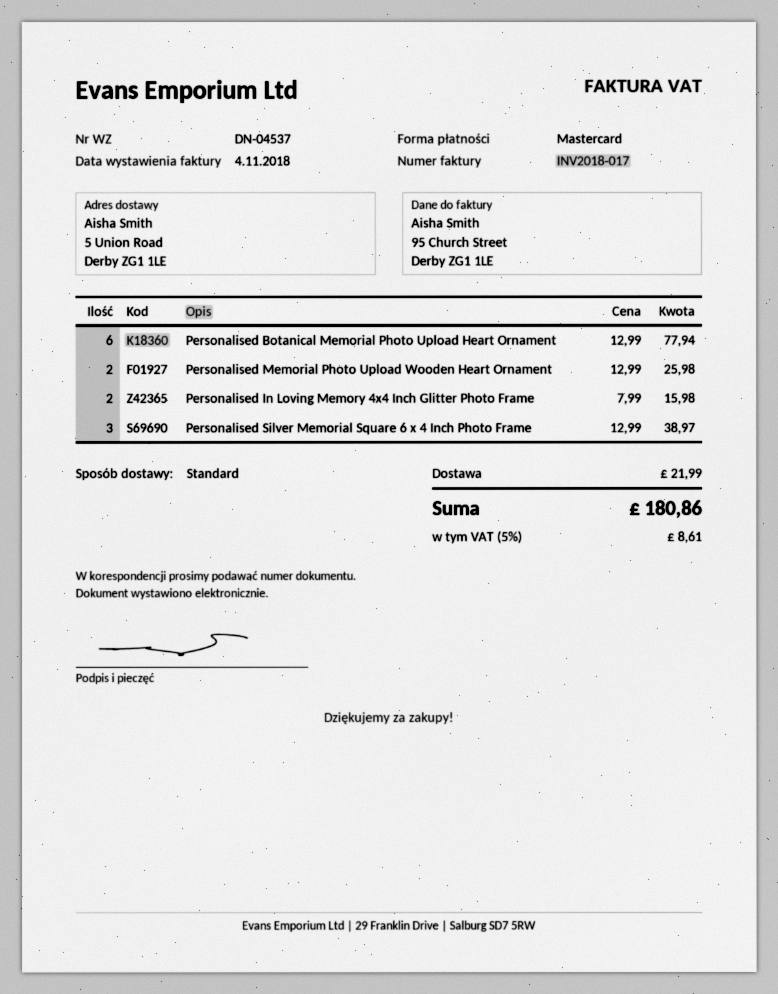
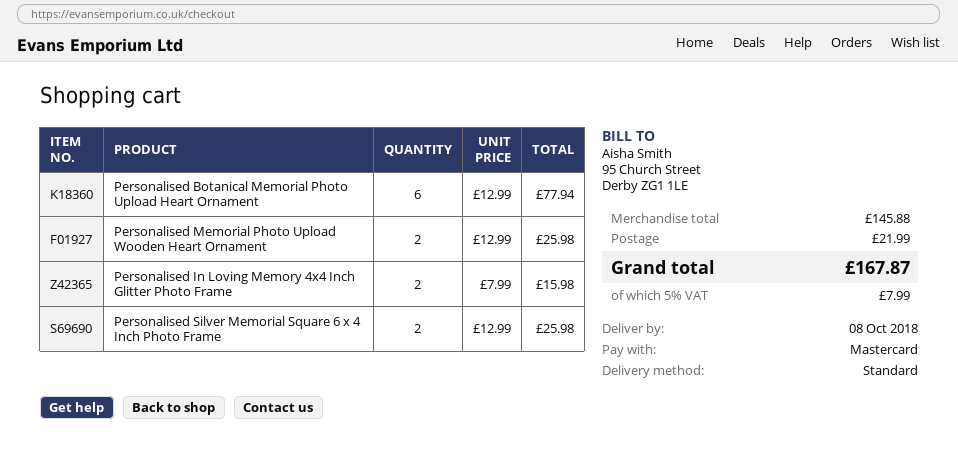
Personalised Silver Memorial Square 6 x 4 Inch Photo Frame: 3 x 12.99 = 38.97 -> 2 x 12.99 = 25.98
tax: 5% = 8.61 -> 5% = 7.99
total: 180.86 -> 167.87

